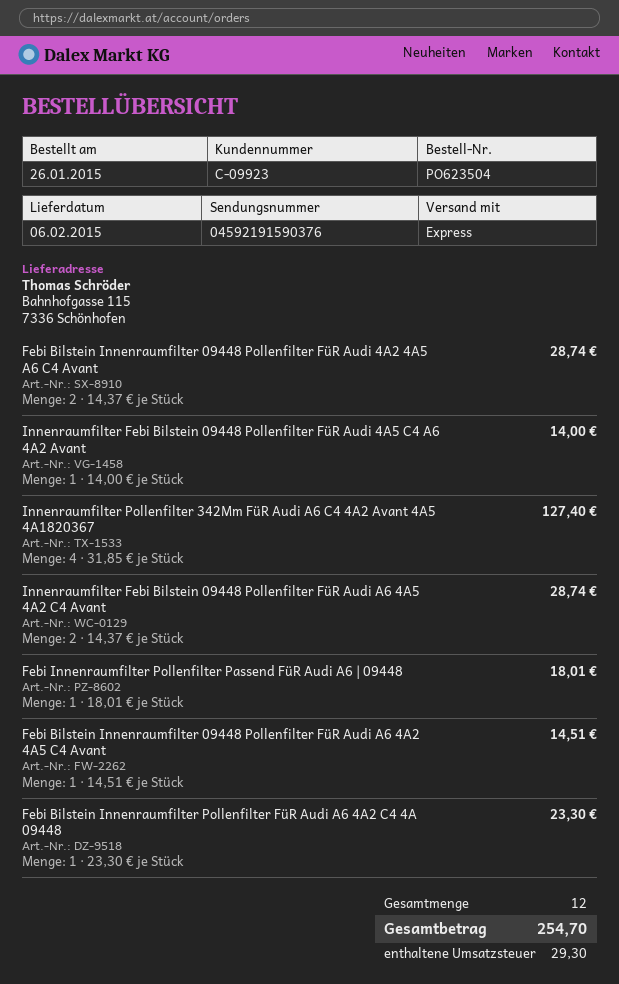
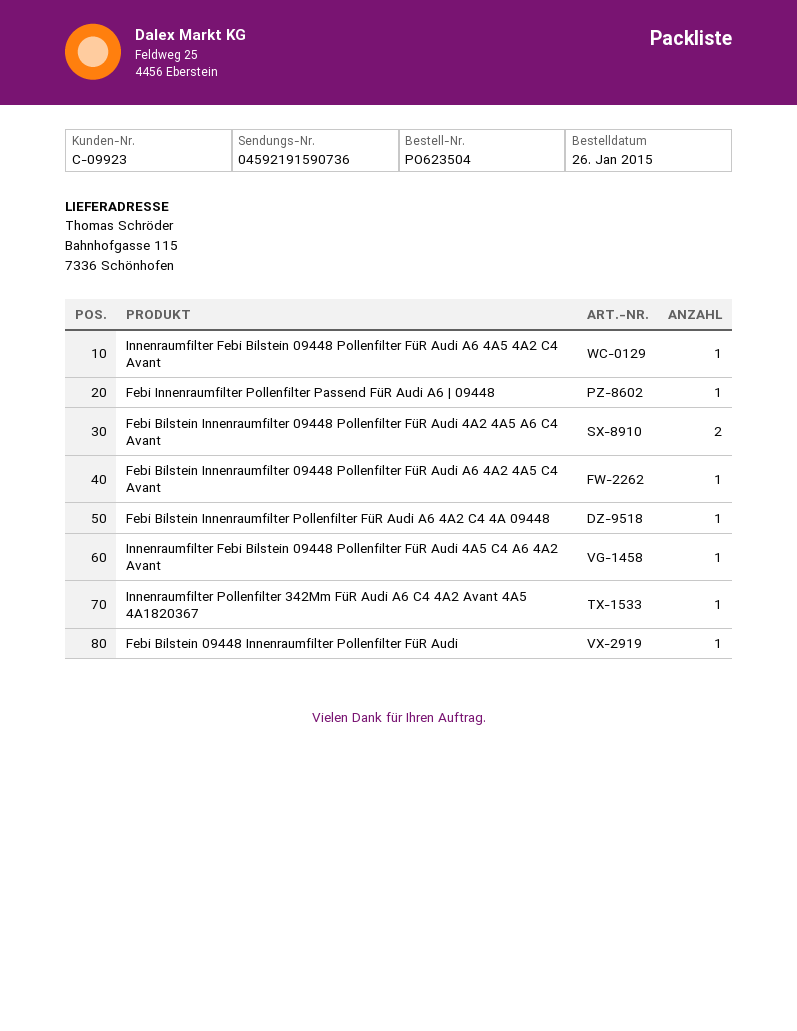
tracking number: 04592191590376 -> 04592191590736
Innenraumfilter Pollenfilter 342Mm FüR Audi A6 C4 4A2 Avant 4A5 4A1820367: 4 -> 1
Innenraumfilter Febi Bilstein 09448 Pollenfilter FüR Audi A6 4A5 4A2 C4 Avant: 2 -> 1
Febi Bilstein 09448 Innenraumfilter Pollenfilter FüR Audi: none -> 1

